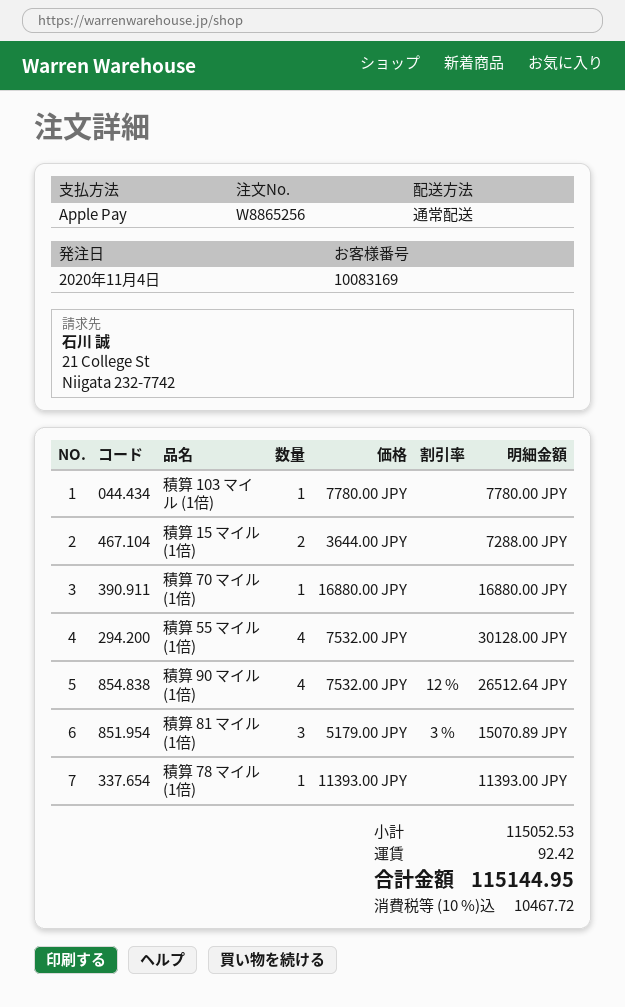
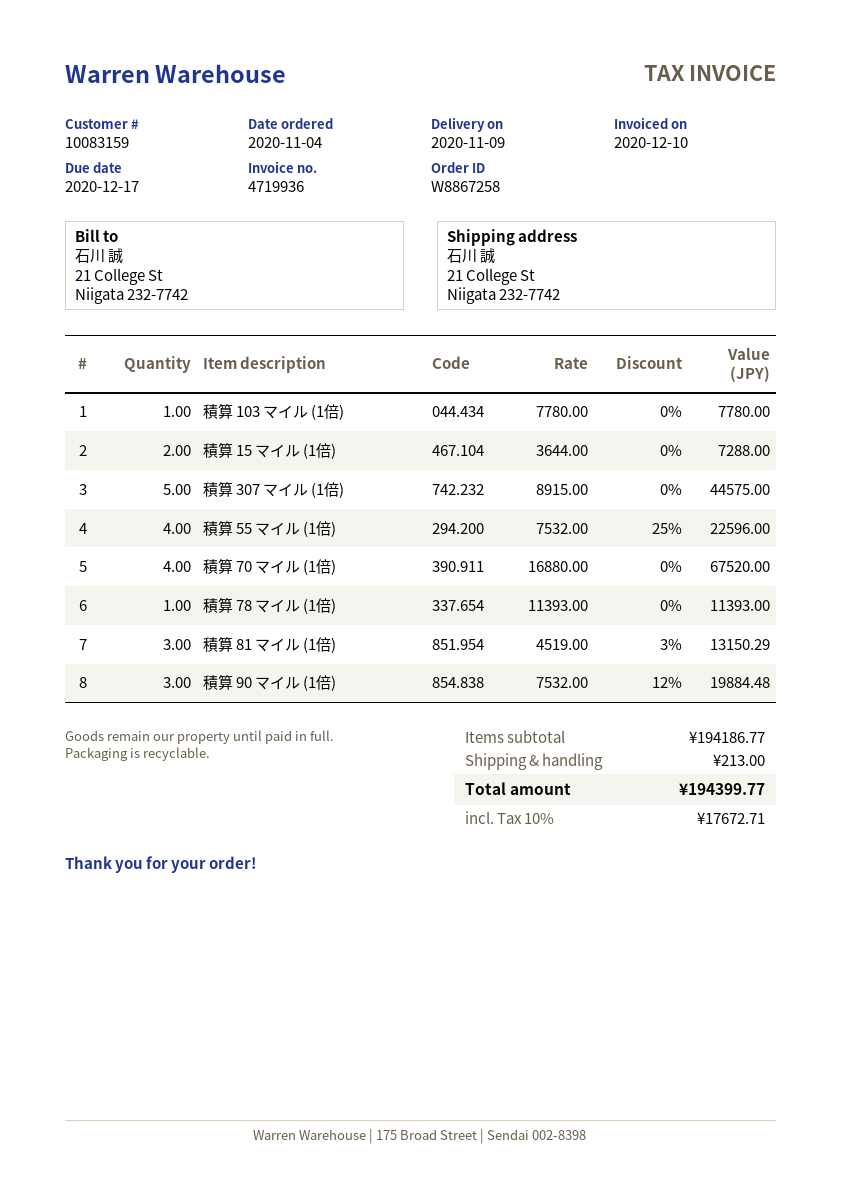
order number: W8865256 -> W8867258
customer number: 10083169 -> 10083159
積算 70 マイル (1倍): 1 x 16880.00 = 16880.00 -> 4 x 16880.00 = 67520.00
積算 55 マイル (1倍): 4 x 7532.00 = 30128.00 -> 4 x 7532.00 - 25% = 22596.00
積算 90 マイル (1倍): 4 x 7532.00 - 12% = 26512.64 -> 3 x 7532.00 - 12% = 19884.48
積算 81 マイル (1倍): 3 x 5179.00 - 3% = 15070.89 -> 3 x 4519.00 - 3% = 13150.29
積算 307 マイル (1倍): none -> 5 x 8915.00 = 44575.00
subtotal: 115052.53 -> 194186.77
shipping: 92.42 -> 213.00
tax: 10% = 10467.72 -> 10% = 17672.71
total: 115144.95 -> 194399.77

